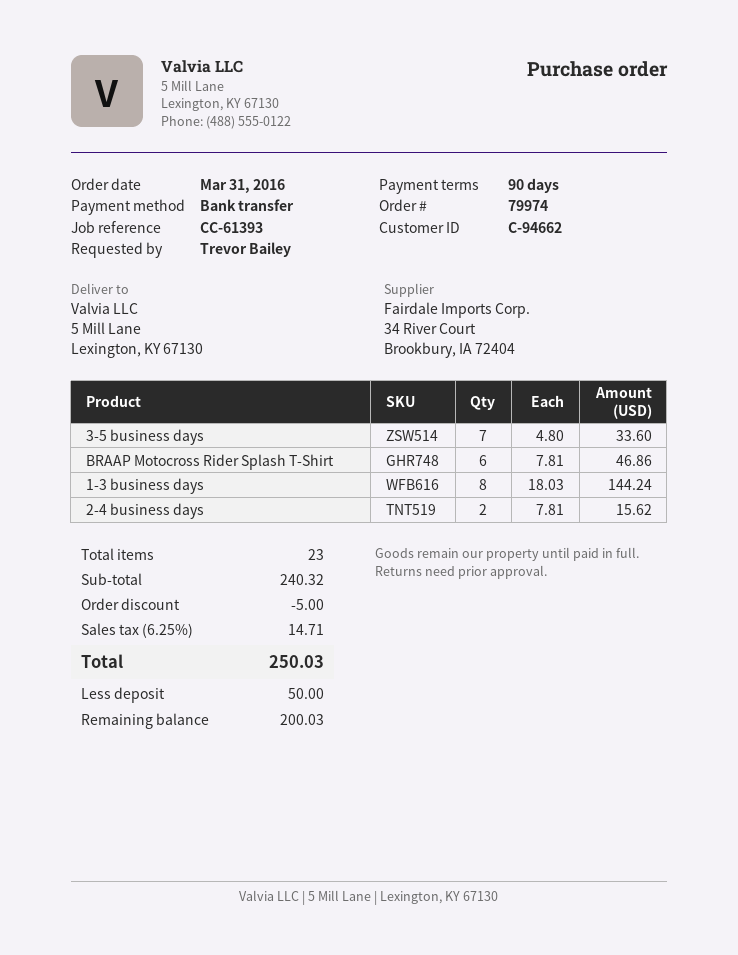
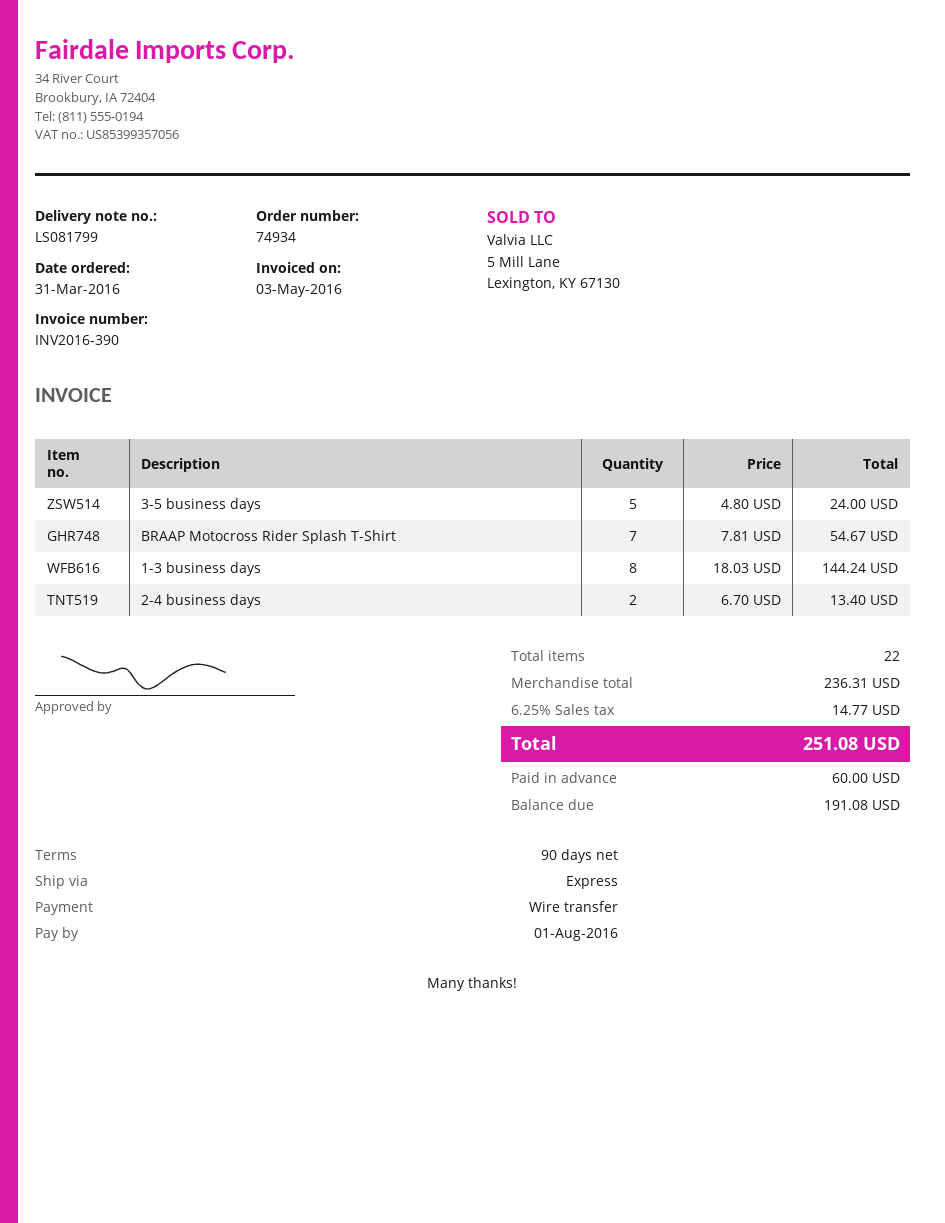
order number: 79974 -> 74934
3-5 business days: 7 x 4.80 = 33.60 -> 5 x 4.80 = 24.00
BRAAP Motocross Rider Splash T-Shirt: 6 x 7.81 = 46.86 -> 7 x 7.81 = 54.67
2-4 business days: 2 x 7.81 = 15.62 -> 2 x 6.70 = 13.40
total quantity: 23 -> 22
subtotal: 240.32 -> 236.31
discount: 5.00 -> none
tax: 6.25% = 14.71 -> 6.25% = 14.77
total: 250.03 -> 251.08
deposit: 50.00 -> 60.00
balance: 200.03 -> 191.08

